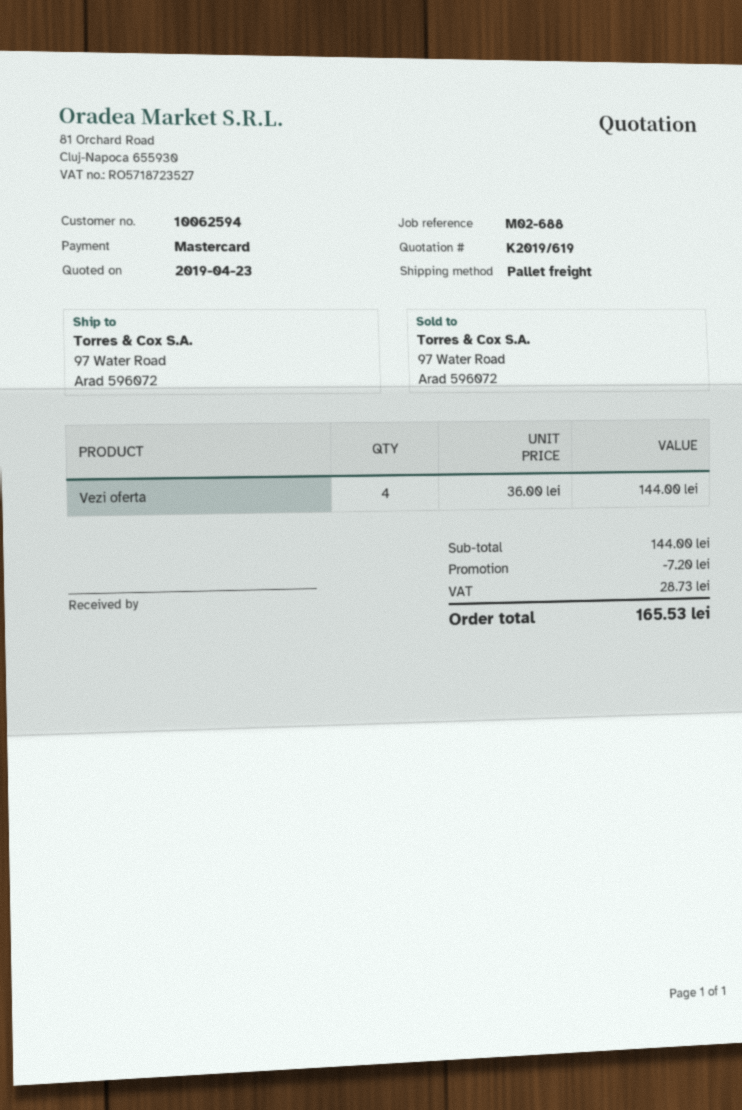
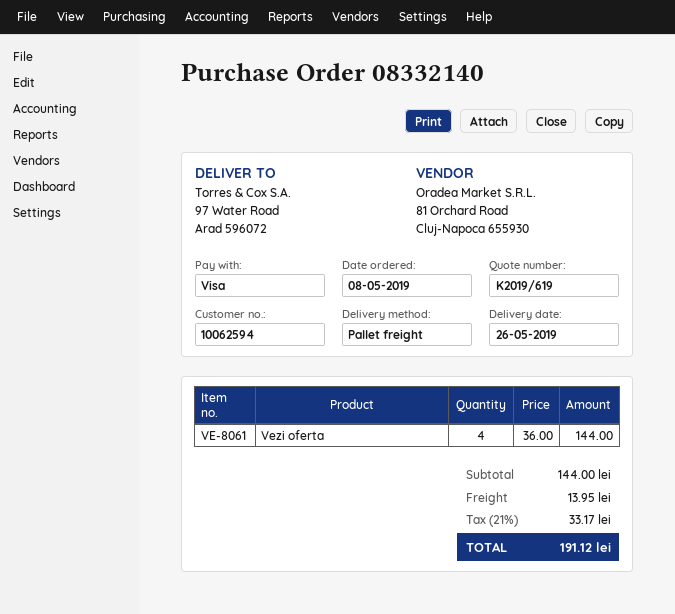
payment method: Mastercard -> Visa
discount: 7.20 -> none
shipping: none -> 13.95
tax: 28.73 -> 33.17
total: 165.53 -> 191.12

